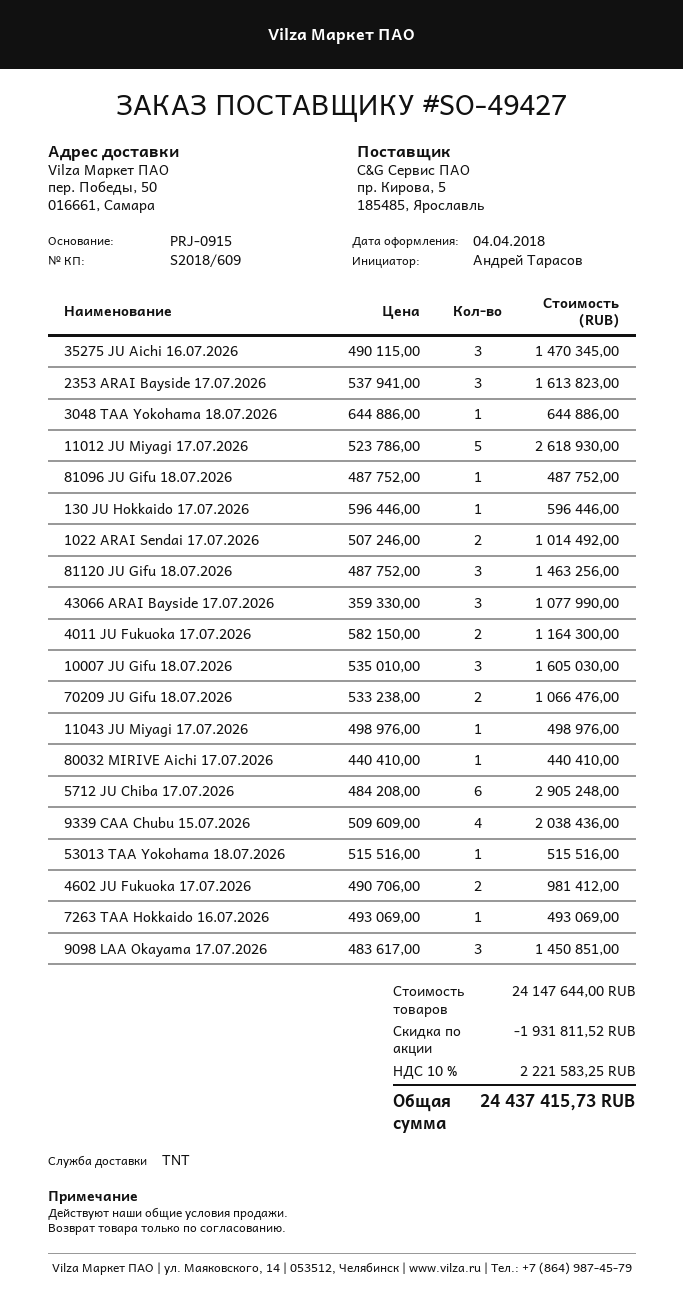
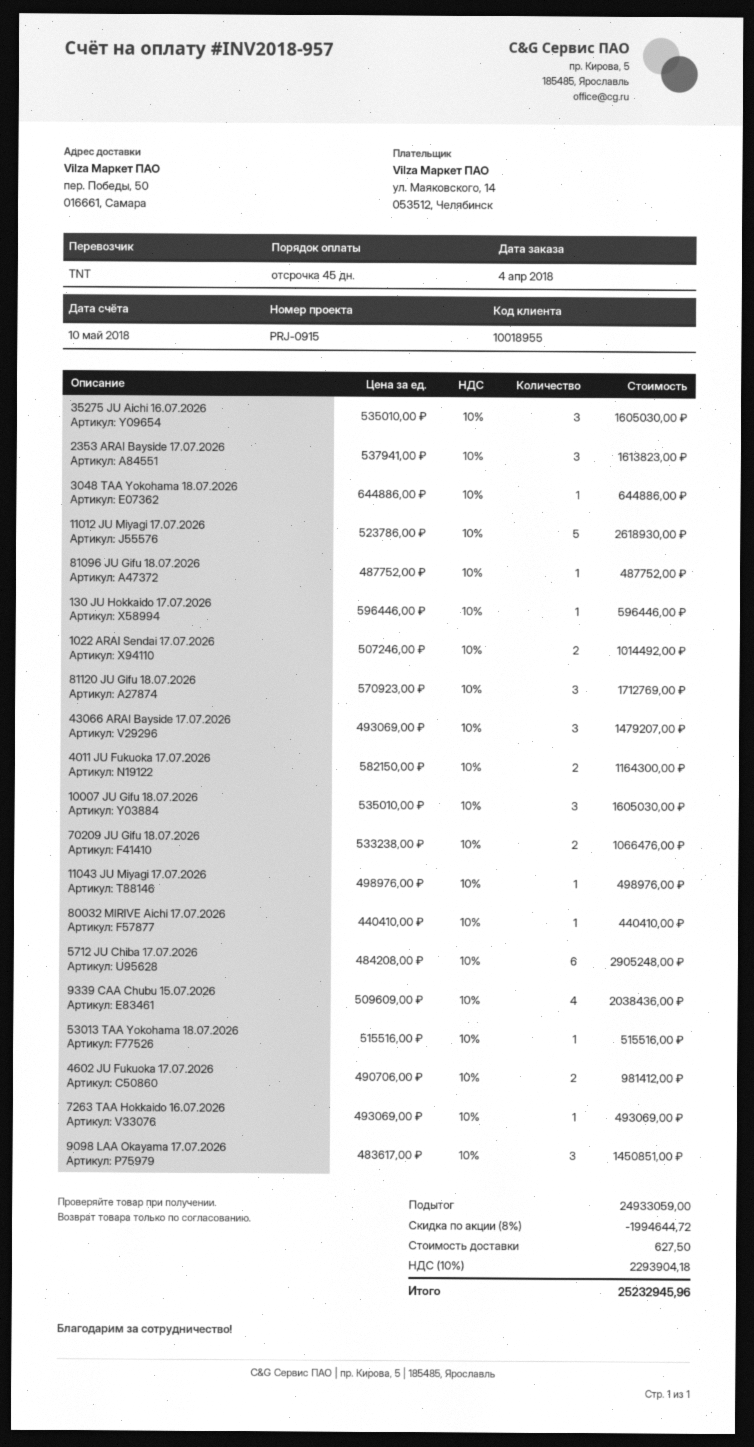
35275 JU Aichi 16.07.2026: 3 x 490115.00 = 1470345.00 -> 3 x 535010.00 = 1605030.00
81120 JU Gifu 18.07.2026: 3 x 487752.00 = 1463256.00 -> 3 x 570923.00 = 1712769.00
43066 ARAI Bayside 17.07.2026: 3 x 359330.00 = 1077990.00 -> 3 x 493069.00 = 1479207.00
subtotal: 24147644.00 -> 24933059.00
discount: 1931811.52 -> 1994644.72
shipping: none -> 627.50
tax: 10% = 2221583.25 -> 10% = 2293904.18
total: 24437415.73 -> 25232945.96

